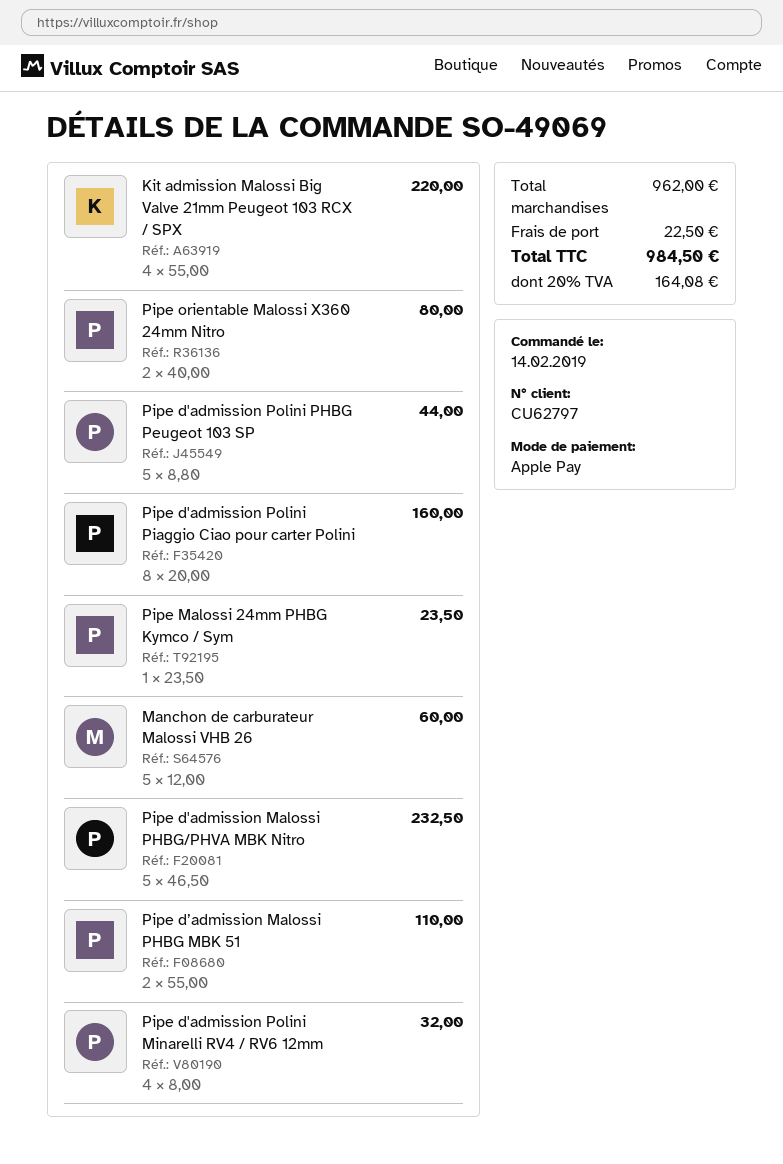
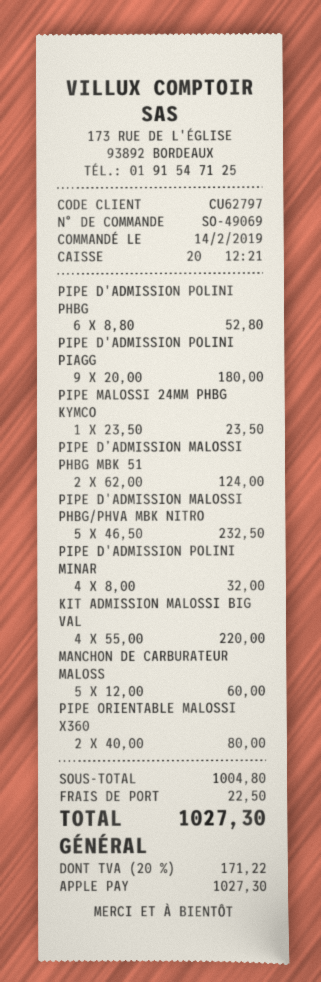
Pipe d'admission Polini PHBG Peugeot 103 SP: 5 x 8.80 = 44.00 -> 6 x 8.80 = 52.80
Pipe d'admission Polini Piaggio Ciao pour carter Polini: 8 x 20.00 = 160.00 -> 9 x 20.00 = 180.00
Pipe d’admission Malossi PHBG MBK 51: 2 x 55.00 = 110.00 -> 2 x 62.00 = 124.00
subtotal: 962.00 -> 1004.80
tax: 20% = 164.08 -> 20% = 171.22
total: 984.50 -> 1027.30

